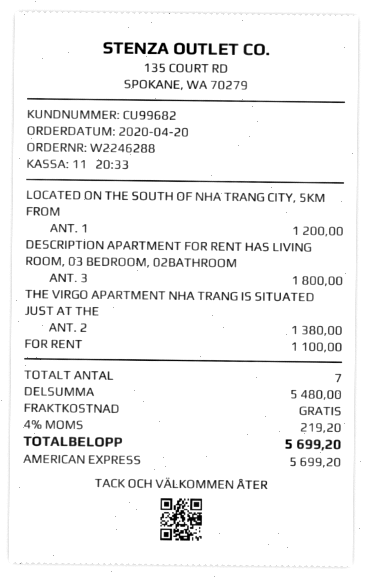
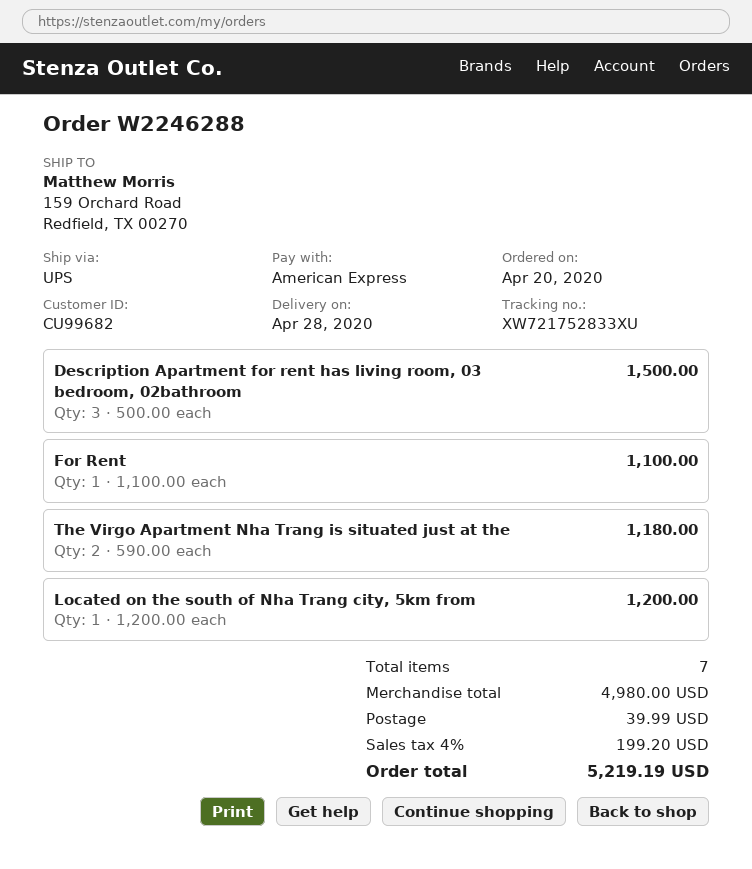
DESCRIPTION APARTMENT FOR RENT HAS LIVING ROOM, 03 BEDROOM, 02BATHROOM: 3 for 1800.00 -> 3 for 1500.00
THE VIRGO APARTMENT NHA TRANG IS SITUATED JUST AT THE: 2 for 1380.00 -> 2 for 1180.00
subtotal: 5480.00 -> 4980.00
shipping: 0.00 -> 39.99
tax: 4% = 219.20 -> 4% = 199.20
total: 5699.20 -> 5219.19

